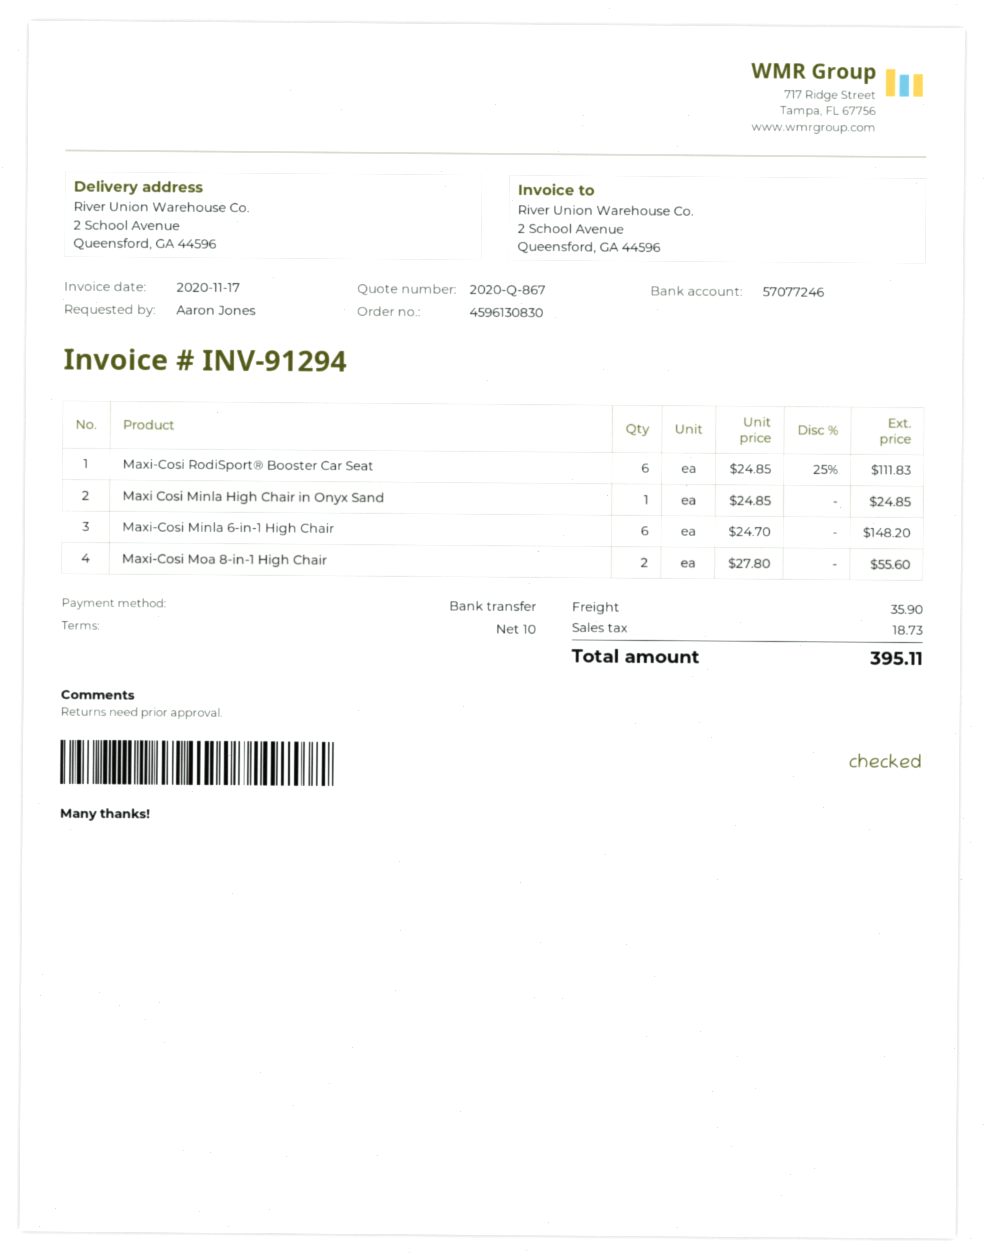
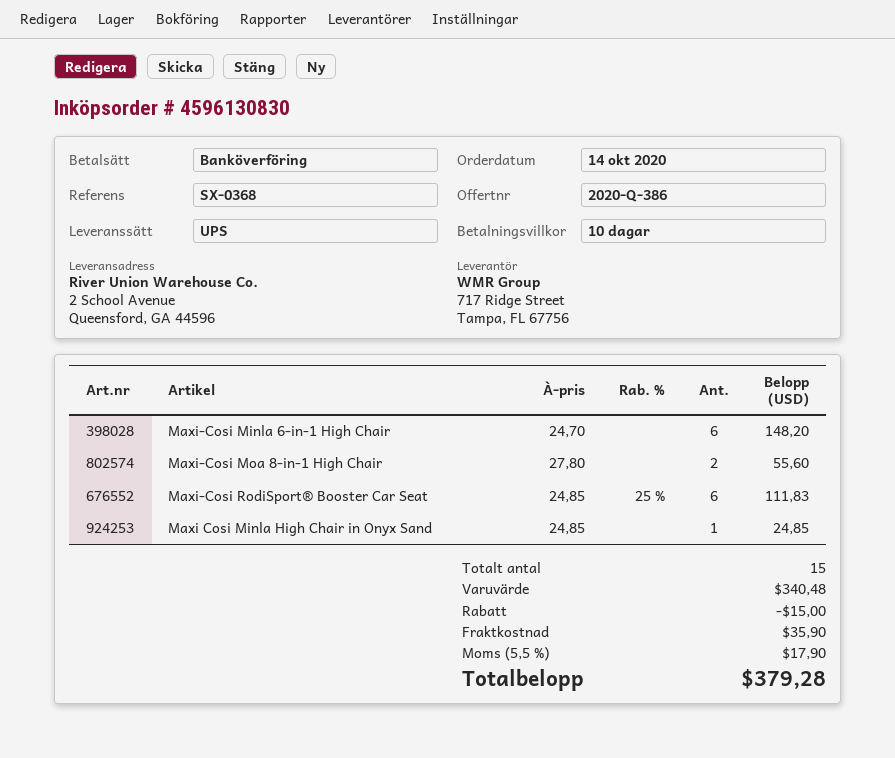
quote number: 2020-Q-867 -> 2020-Q-386
discount: none -> 15.00
tax: 18.73 -> 17.90
total: 395.11 -> 379.28

